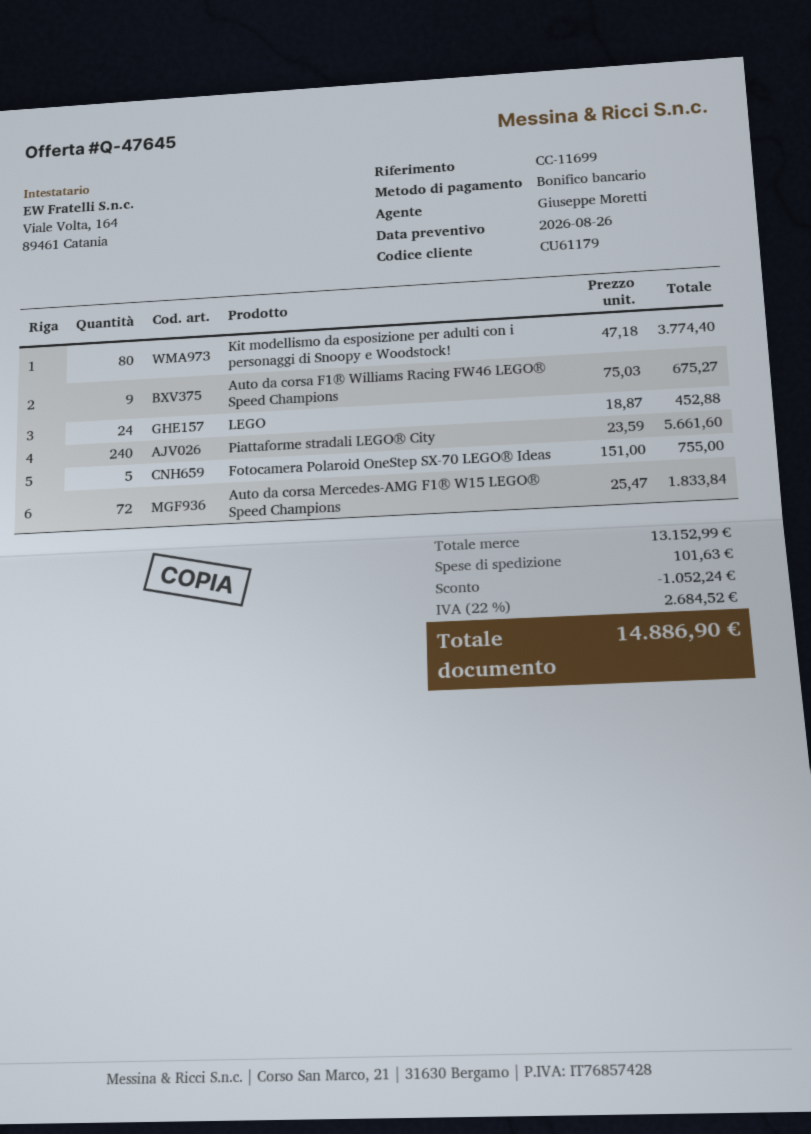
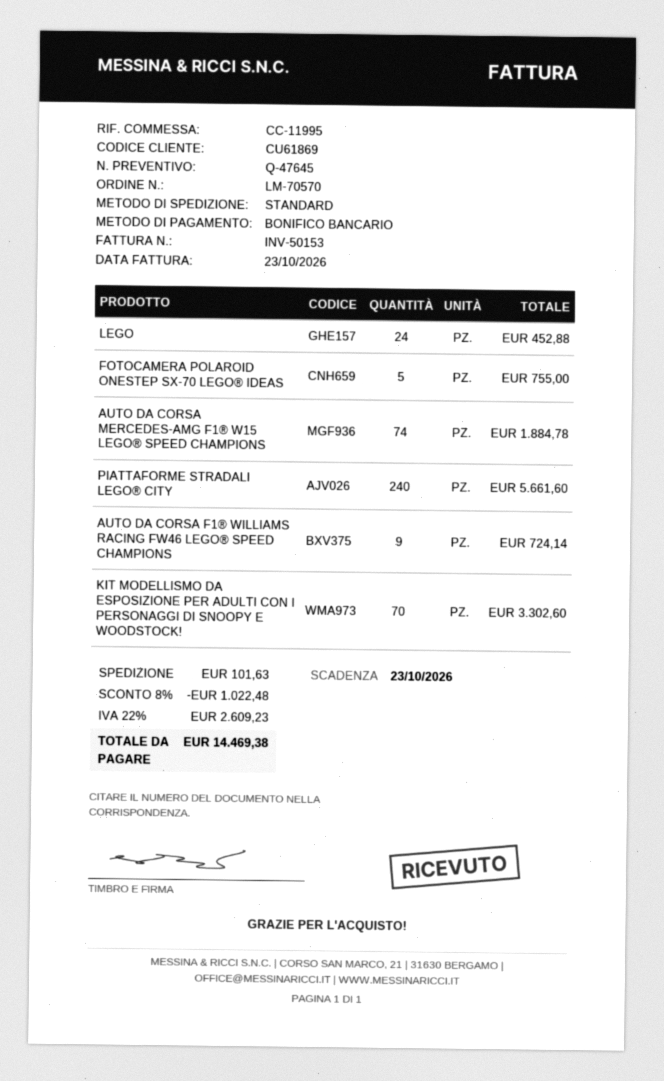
customer number: CU61179 -> CU61869
reference: CC-11699 -> CC-11995
Kit modellismo da esposizione per adulti con i personaggi di Snoopy e Woodstock!: 80 for 3774.40 -> 70 for 3302.60
Auto da corsa F1® Williams Racing FW46 LEGO® Speed Champions: 9 for 675.27 -> 9 for 724.14
Auto da corsa Mercedes-AMG F1® W15 LEGO® Speed Champions: 72 for 1833.84 -> 74 for 1884.78
discount: 1052.24 -> 1022.48
tax: 22% = 2684.52 -> 22% = 2609.23
total: 14886.90 -> 14469.38

